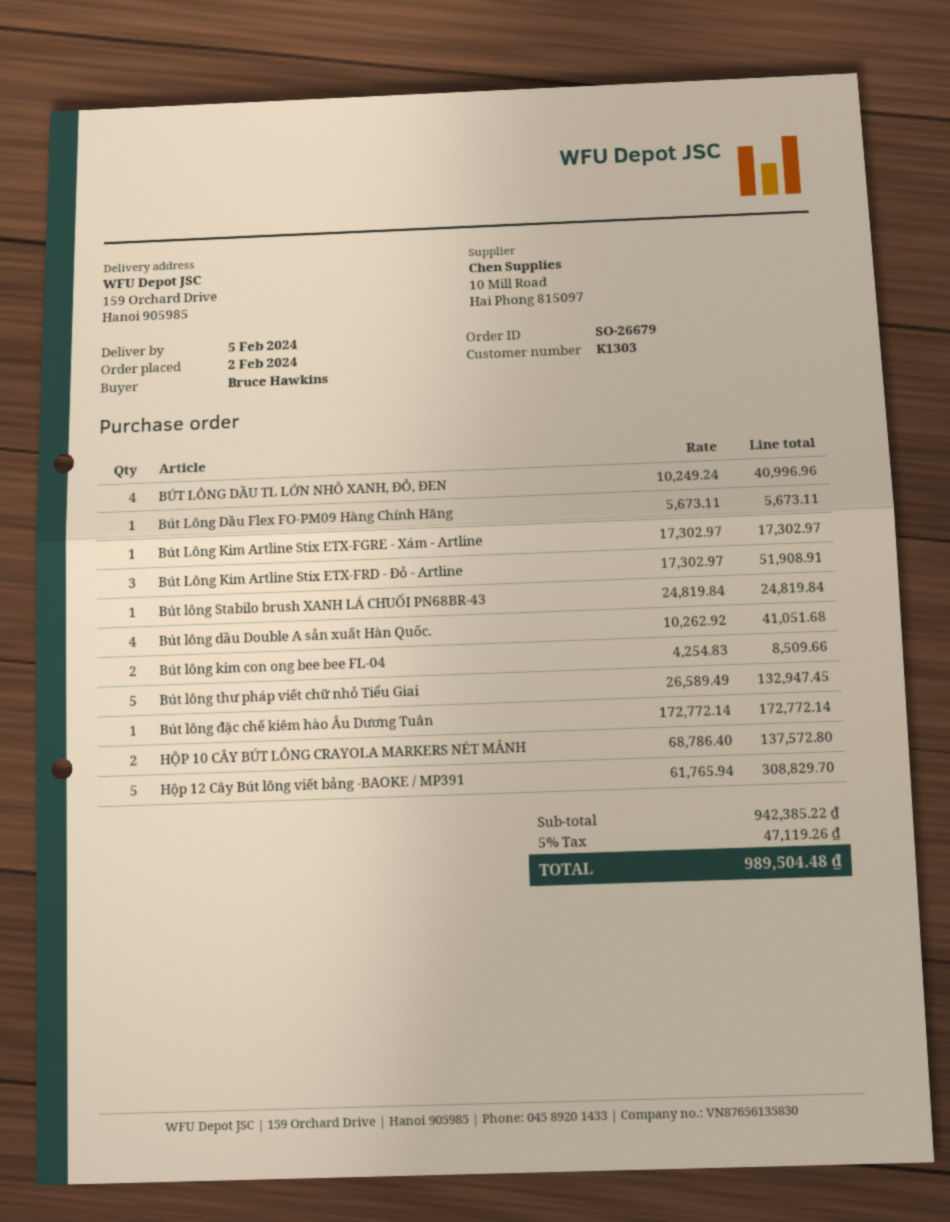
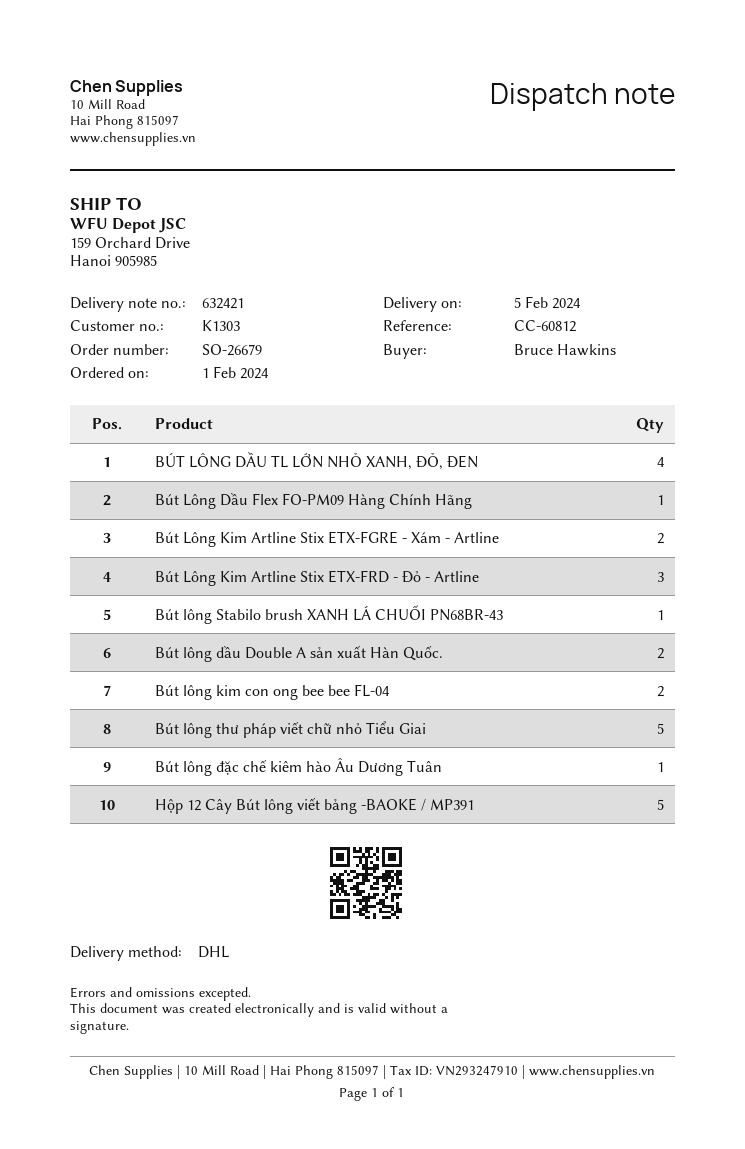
order date: 2024-02-02 -> 2024-02-01
Bút Lông Kim Artline Stix ETX-FGRE - Xám - Artline: 1 -> 2
Bút lông dầu Double A sản xuất Hàn Quốc.: 4 -> 2
HỘP 10 CÂY BÚT LÔNG CRAYOLA MARKERS NÉT MẢNH: 2 -> none

